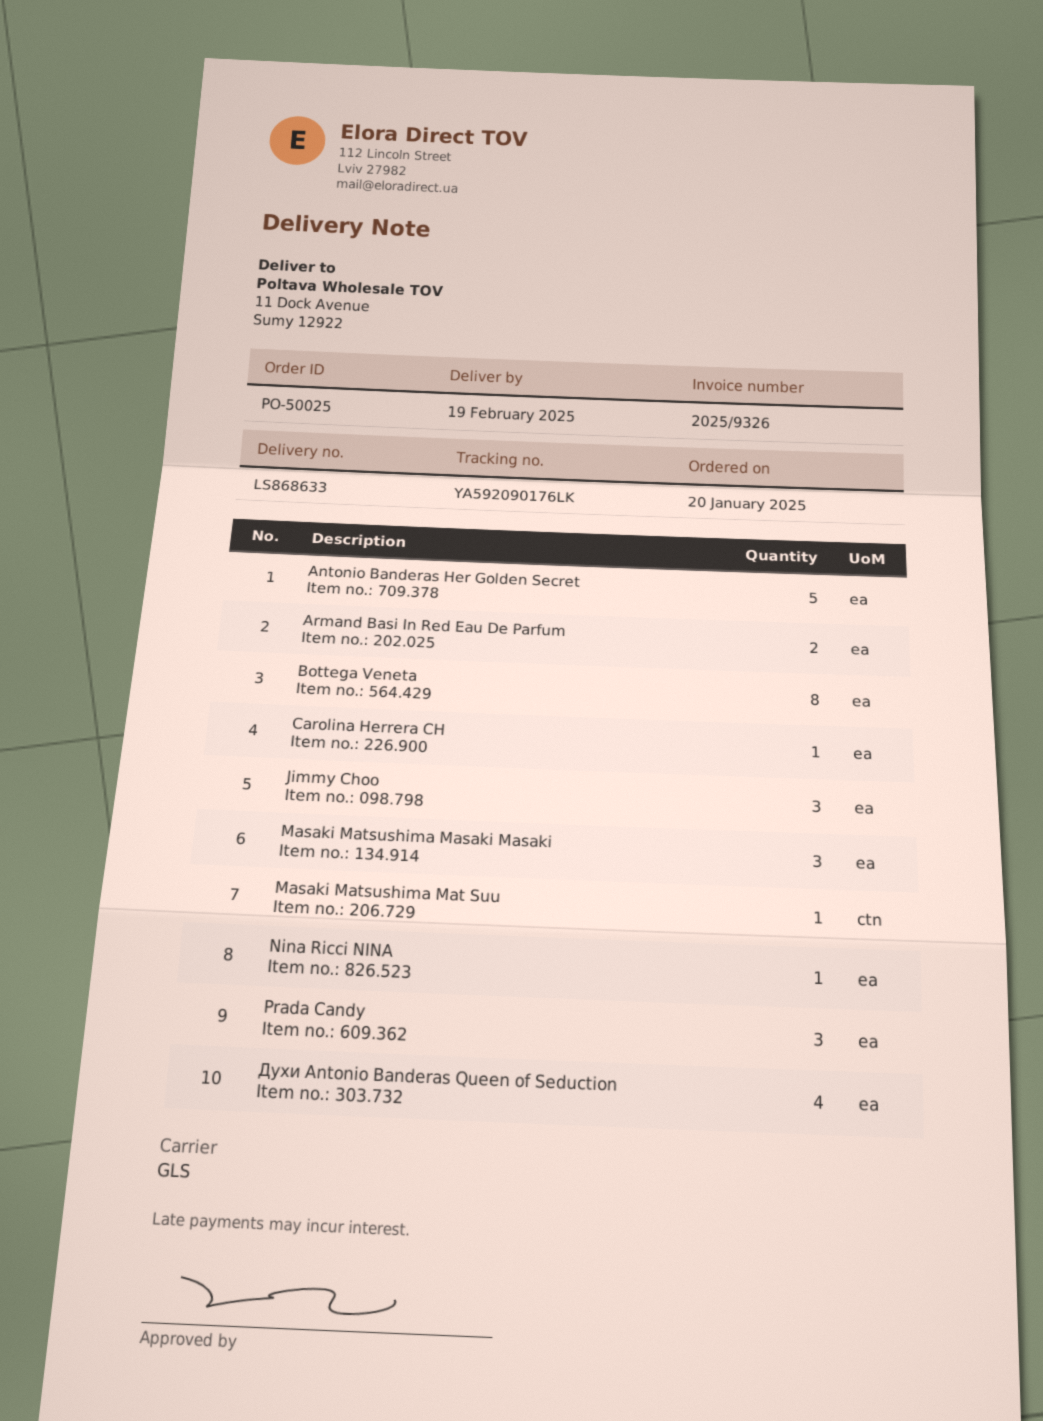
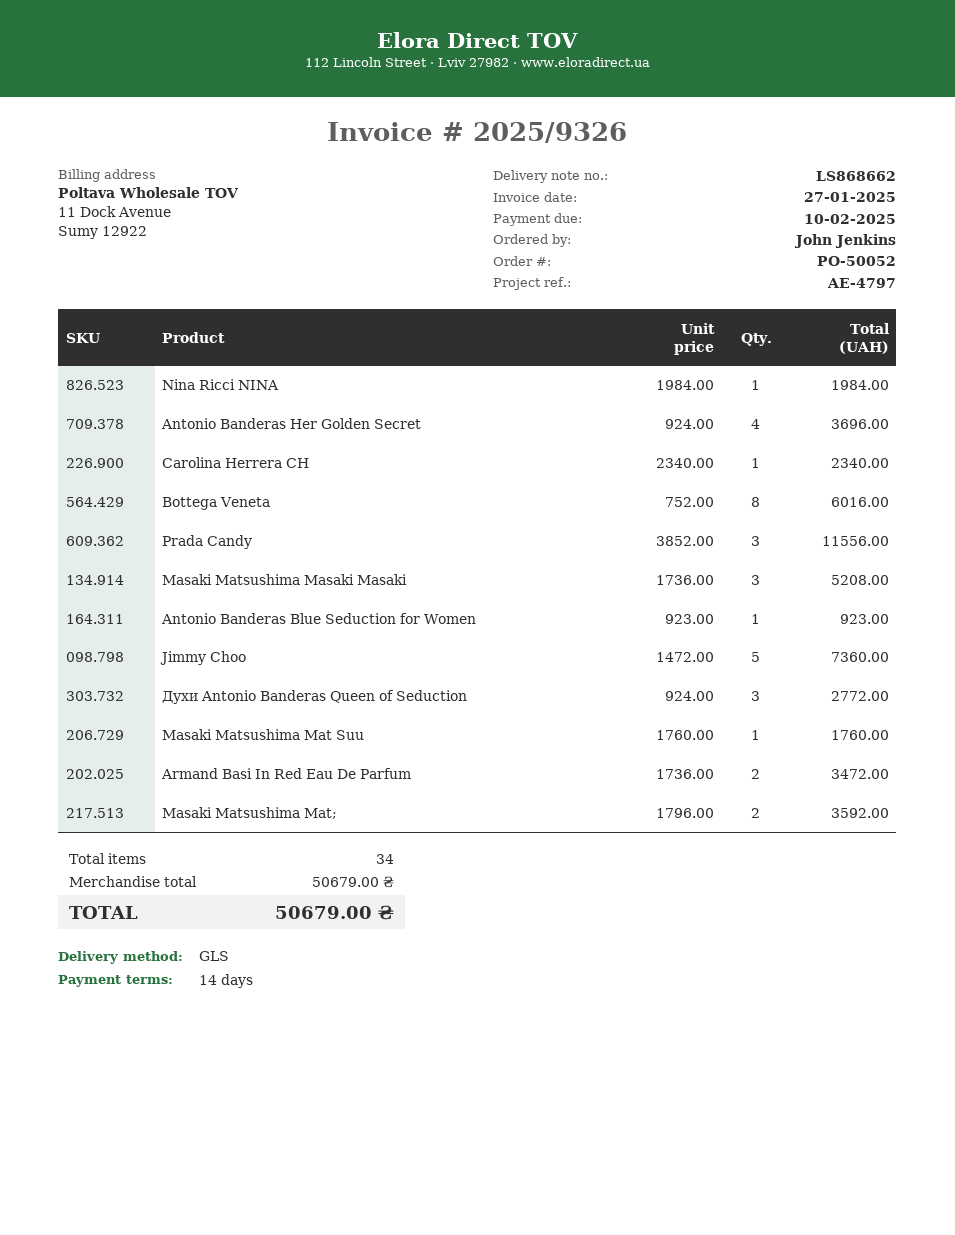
order number: PO-50025 -> PO-50052
delivery note number: LS868633 -> LS868662
Antonio Banderas Her Golden Secret: 5 -> 4
Jimmy Choo: 3 -> 5
Духи Antonio Banderas Queen of Seduction: 4 -> 3
Antonio Banderas Blue Seduction for Women: none -> 1
Masaki Matsushima Mat;: none -> 2

